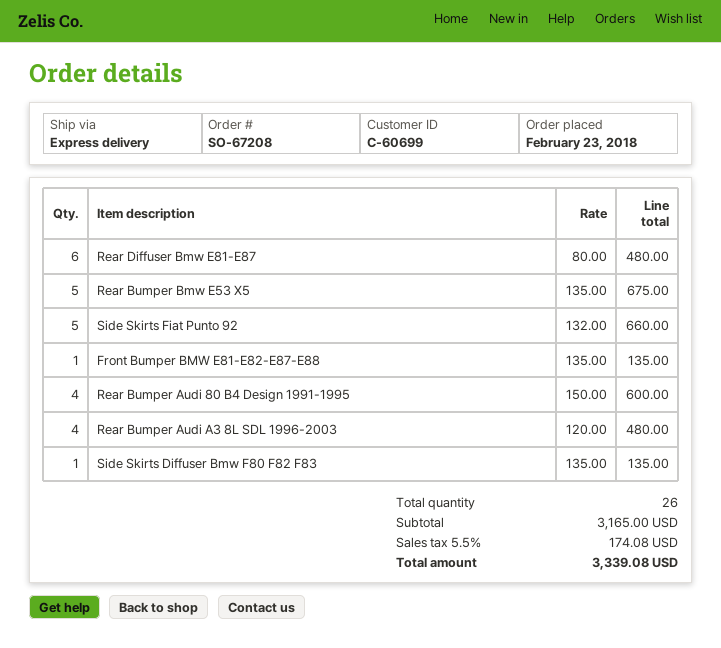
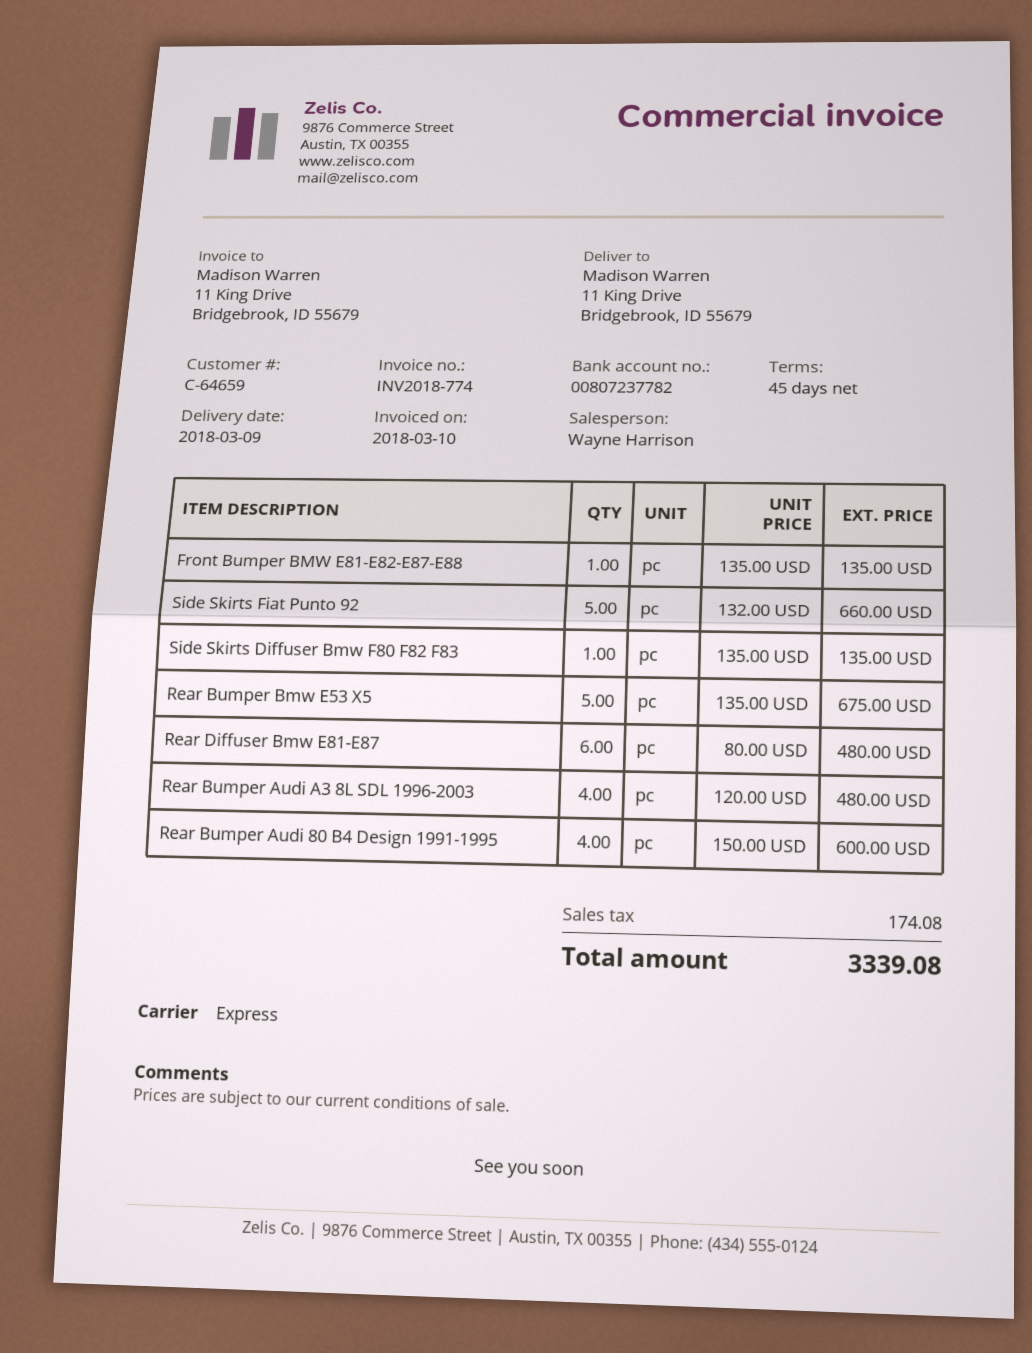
customer number: C-60699 -> C-64659

